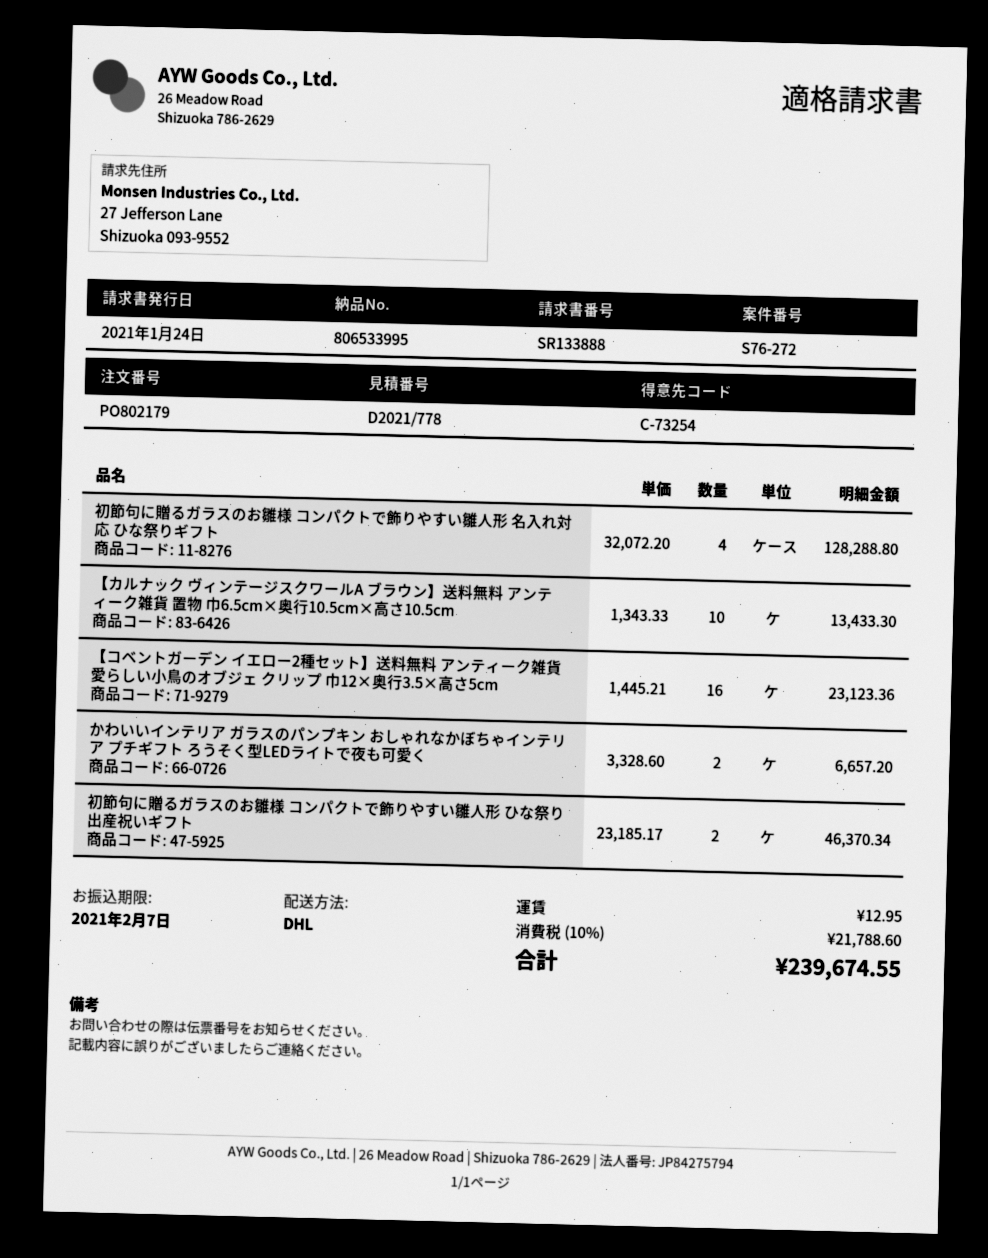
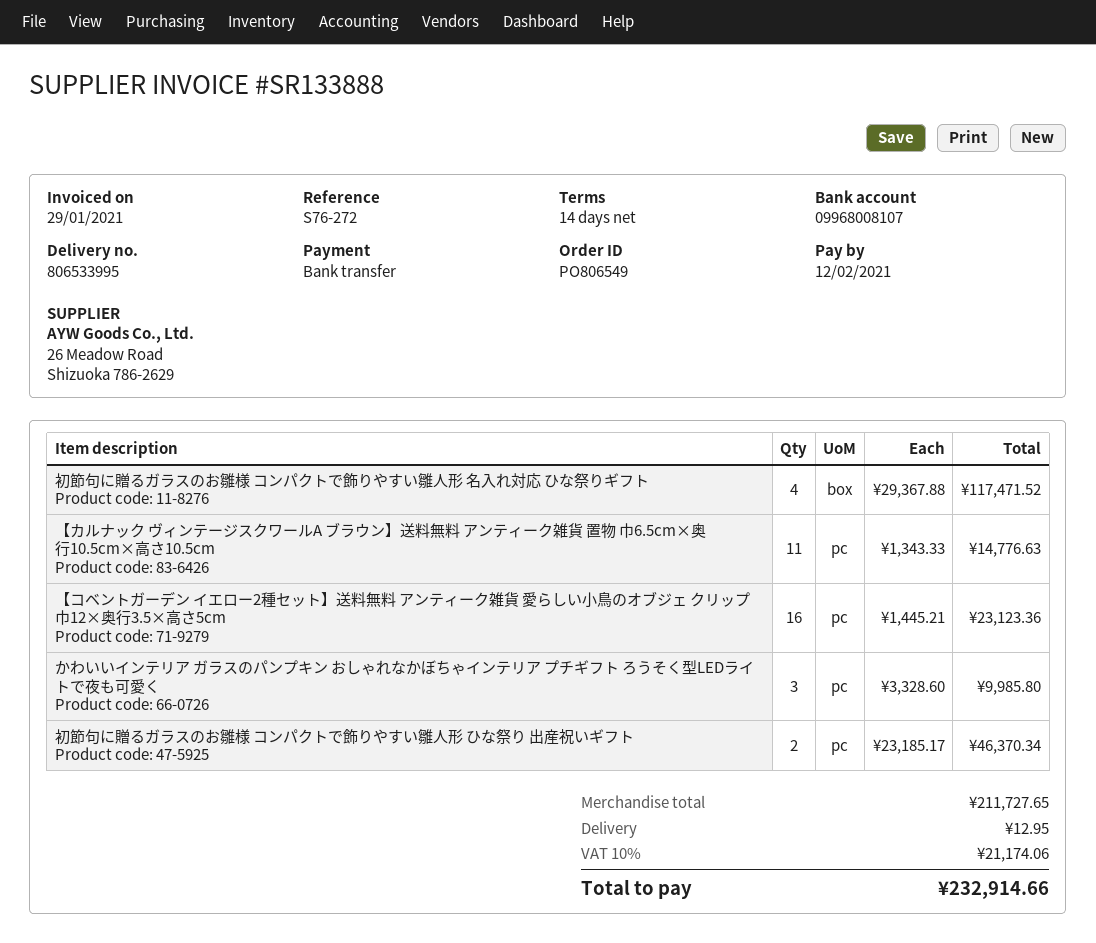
order number: PO802179 -> PO806549
invoice date: 2021-01-24 -> 2021-01-29
due date: 2021-02-07 -> 2021-02-12
初節句に贈るガラスのお雛様 コンパクトで飾りやすい雛人形 名入れ対応 ひな祭りギフト: 4 x 32072.20 = 128288.80 -> 4 x 29367.88 = 117471.52
【カルナック ヴィンテージスクワールA ブラウン】送料無料 アンティーク雑貨 置物 巾6.5cm×奥行10.5cm×高さ10.5cm: 10 x 1343.33 = 13433.30 -> 11 x 1343.33 = 14776.63
かわいいインテリア ガラスのパンプキン おしゃれなかぼちゃインテリア プチギフト ろうそく型LEDライトで夜も可愛く: 2 x 3328.60 = 6657.20 -> 3 x 3328.60 = 9985.80
tax: 10% = 21788.60 -> 10% = 21174.06
total: 239674.55 -> 232914.66

